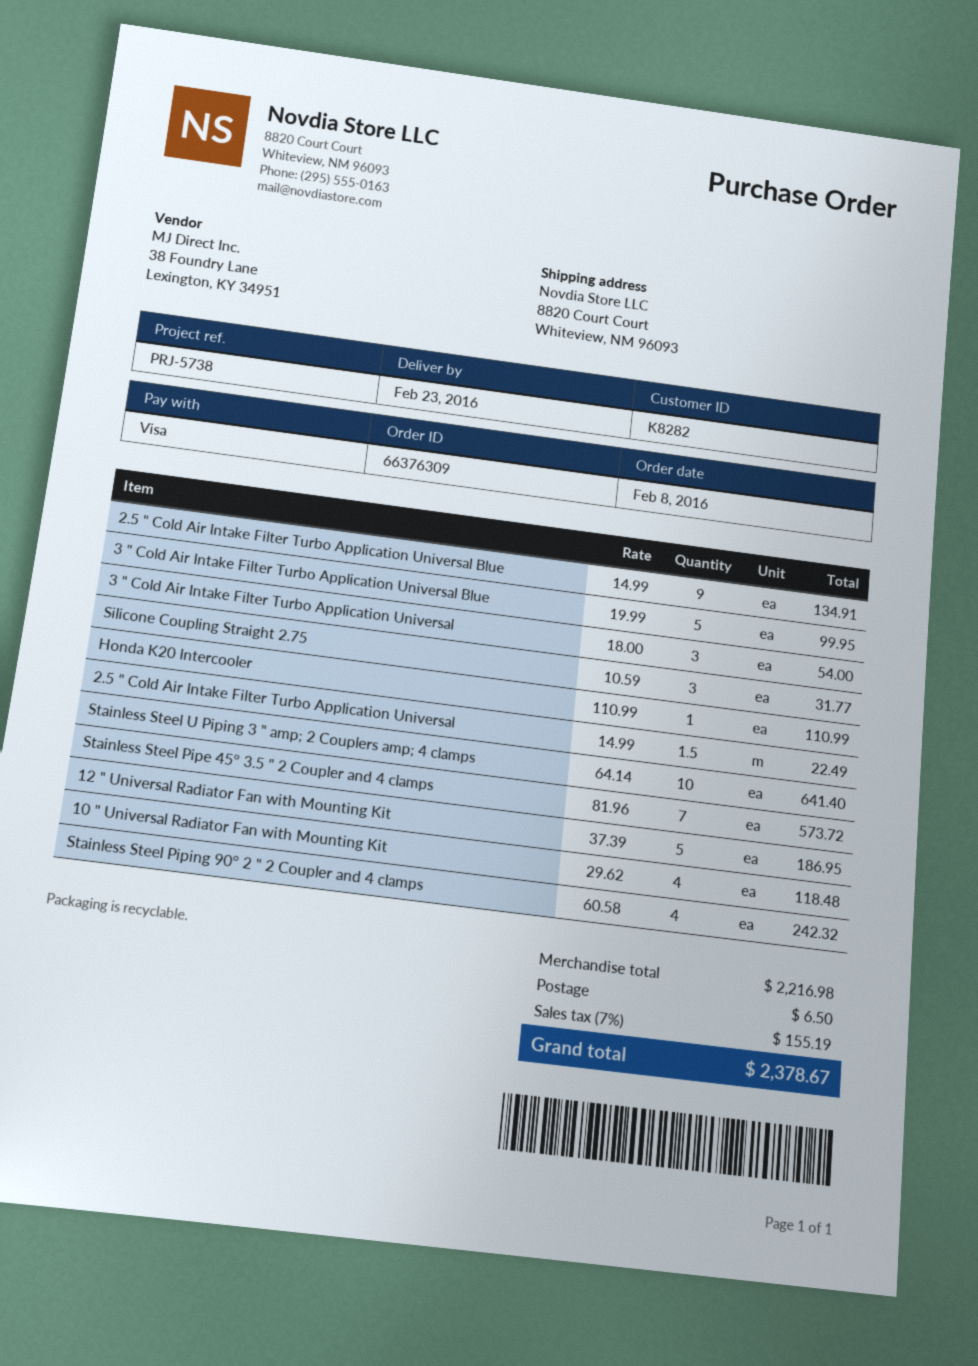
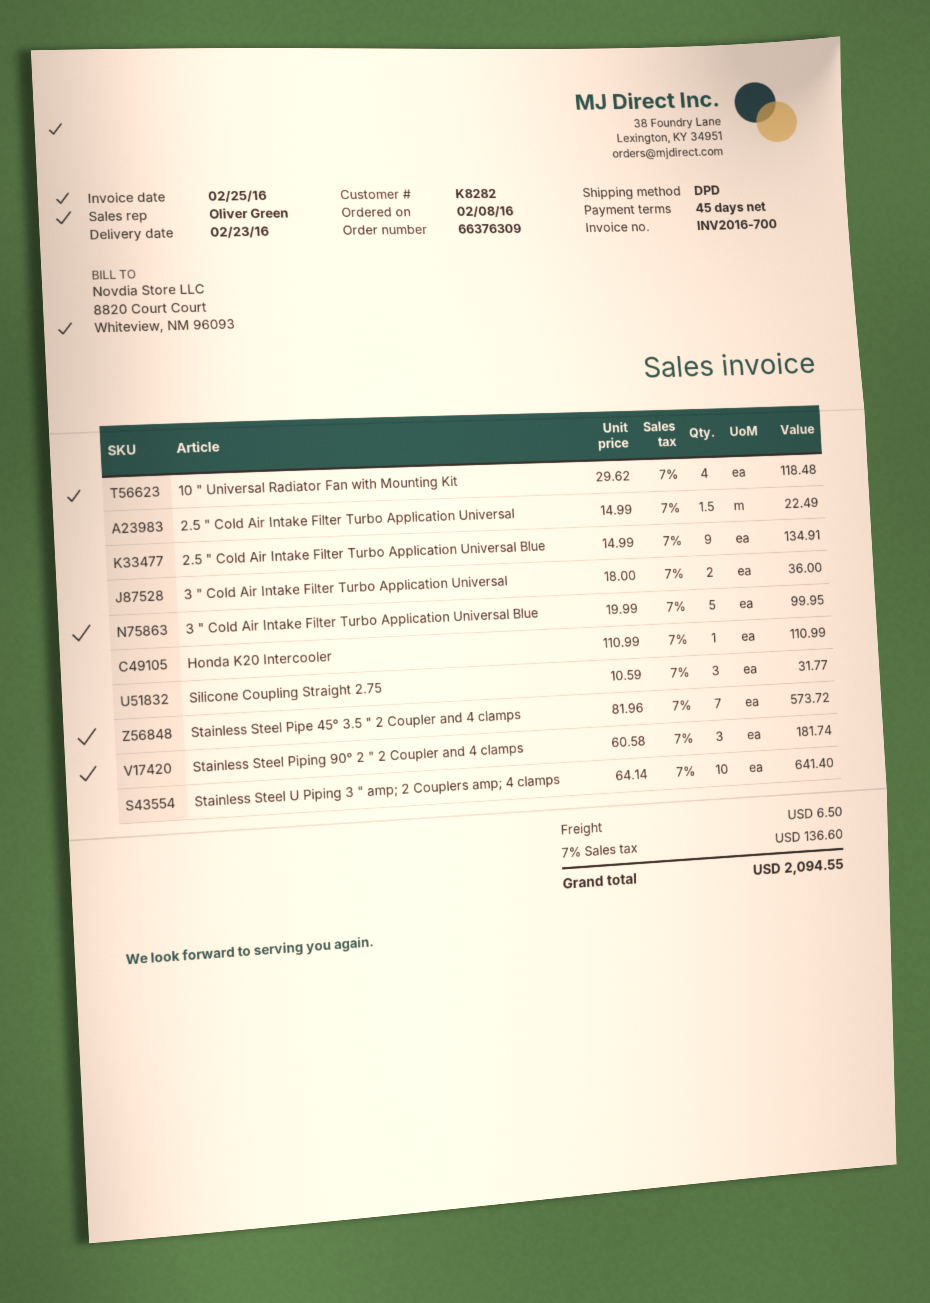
3 " Cold Air Intake Filter Turbo Application Universal: 3 x 18.00 = 54.00 -> 2 x 18.00 = 36.00
12 " Universal Radiator Fan with Mounting Kit: 5 x 37.39 = 186.95 -> none
Stainless Steel Piping 90° 2 " 2 Coupler and 4 clamps: 4 x 60.58 = 242.32 -> 3 x 60.58 = 181.74
tax: 7% = 155.19 -> 7% = 136.60
total: 2378.67 -> 2094.55

